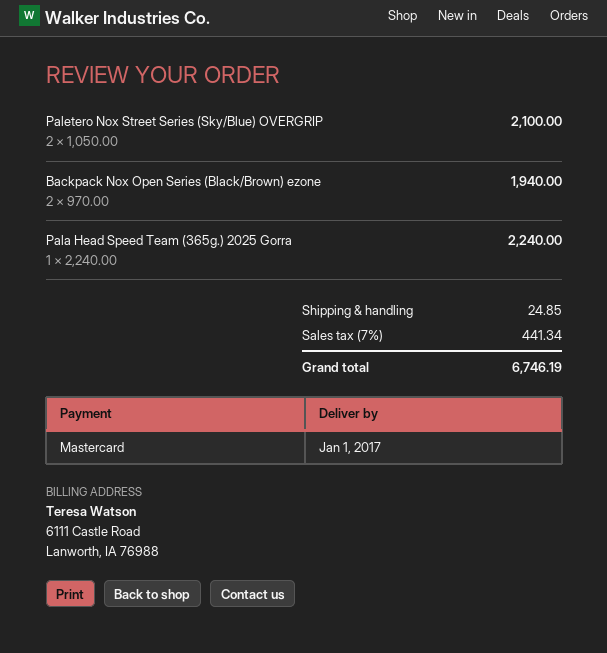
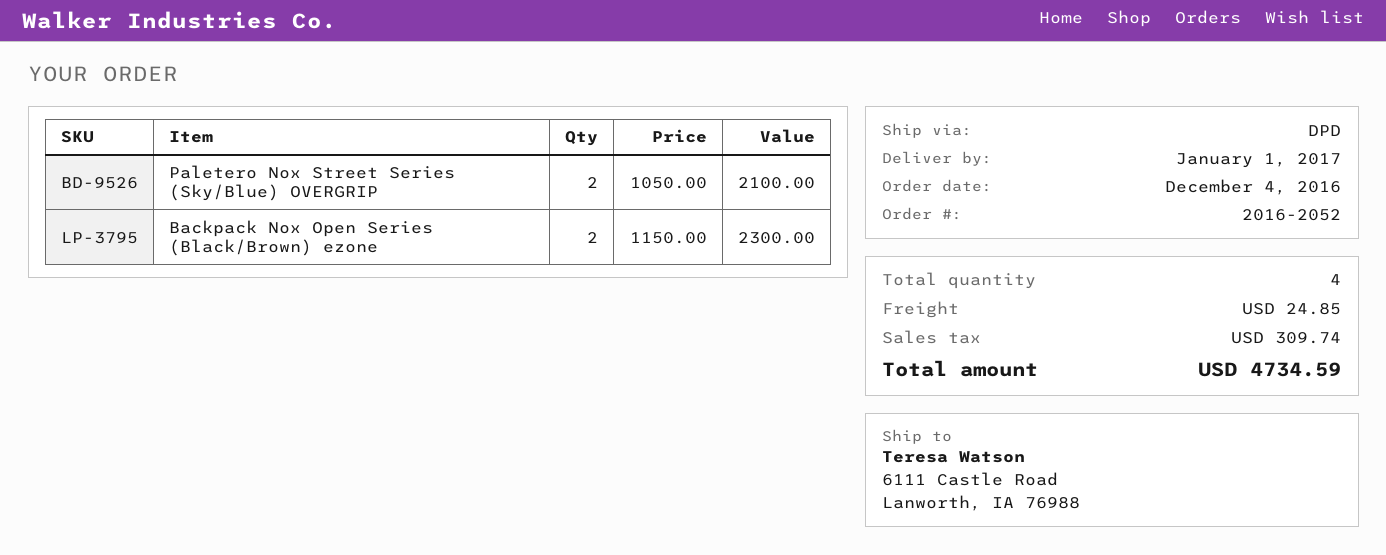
Backpack Nox Open Series (Black/Brown) ezone: 2 x 970.00 = 1940.00 -> 2 x 1150.00 = 2300.00
Pala Head Speed Team (365g.) 2025 Gorra: 1 x 2240.00 = 2240.00 -> none
tax: 441.34 -> 309.74
total: 6746.19 -> 4734.59

